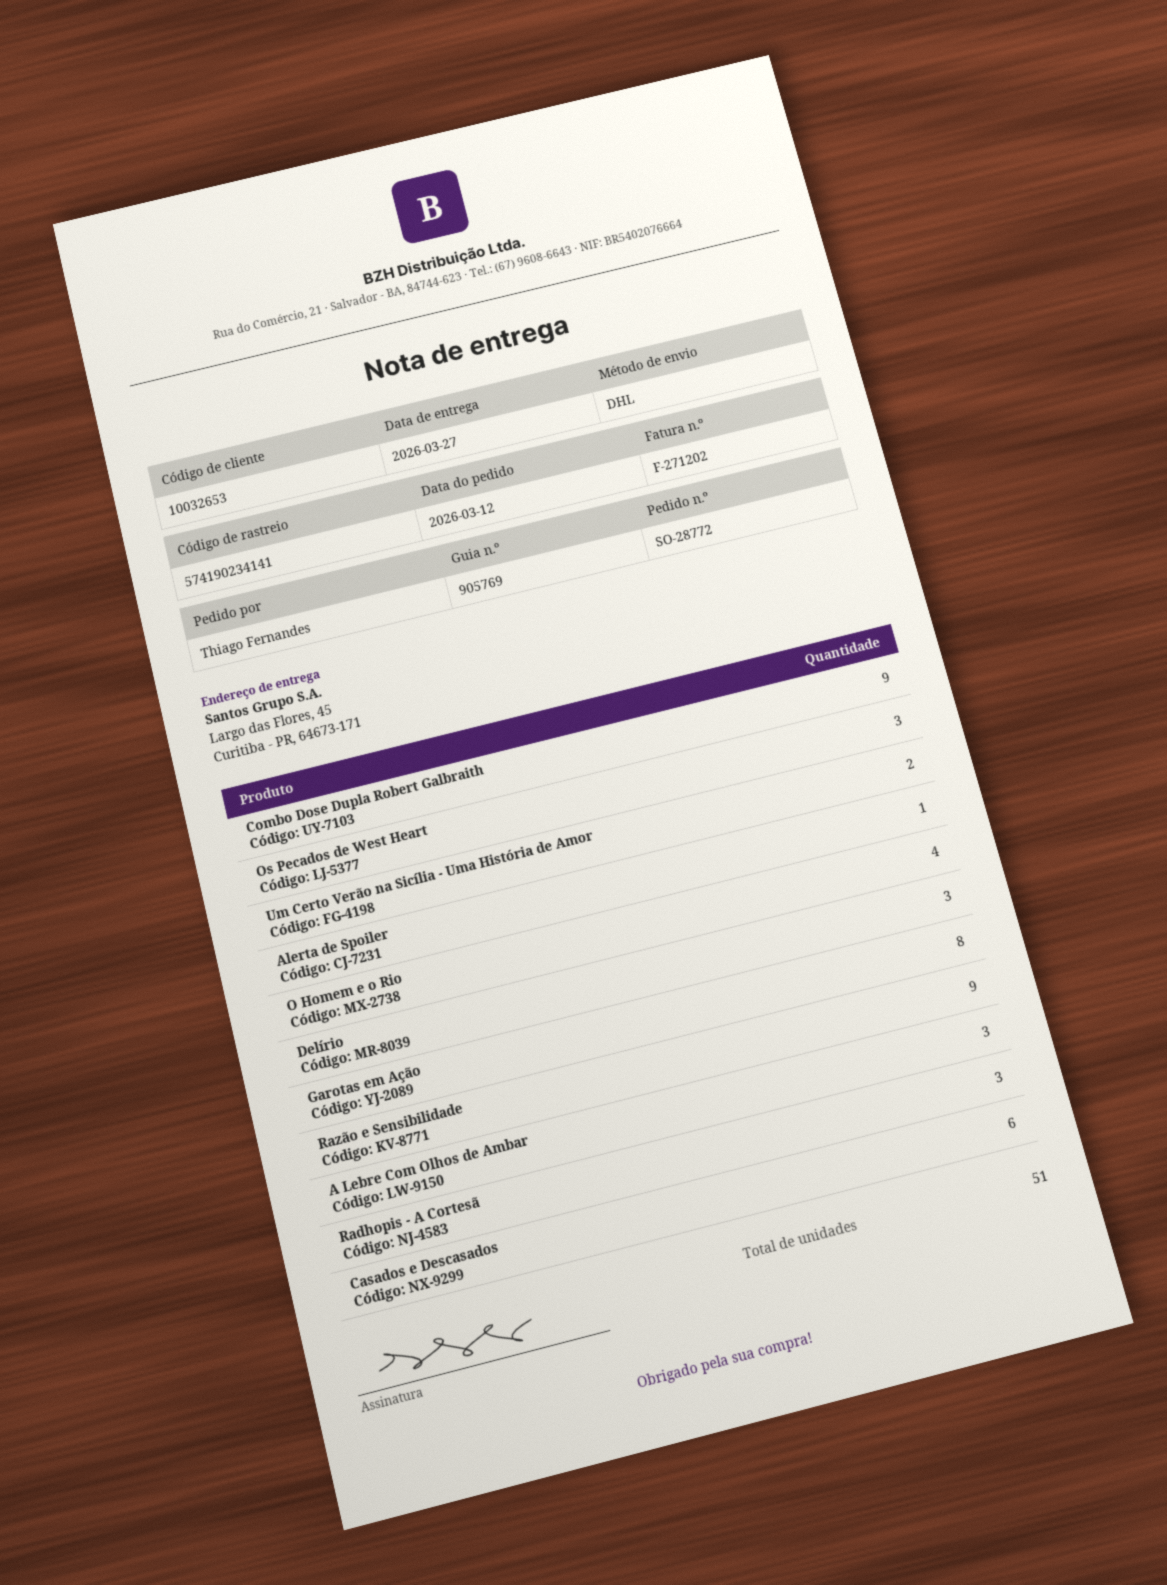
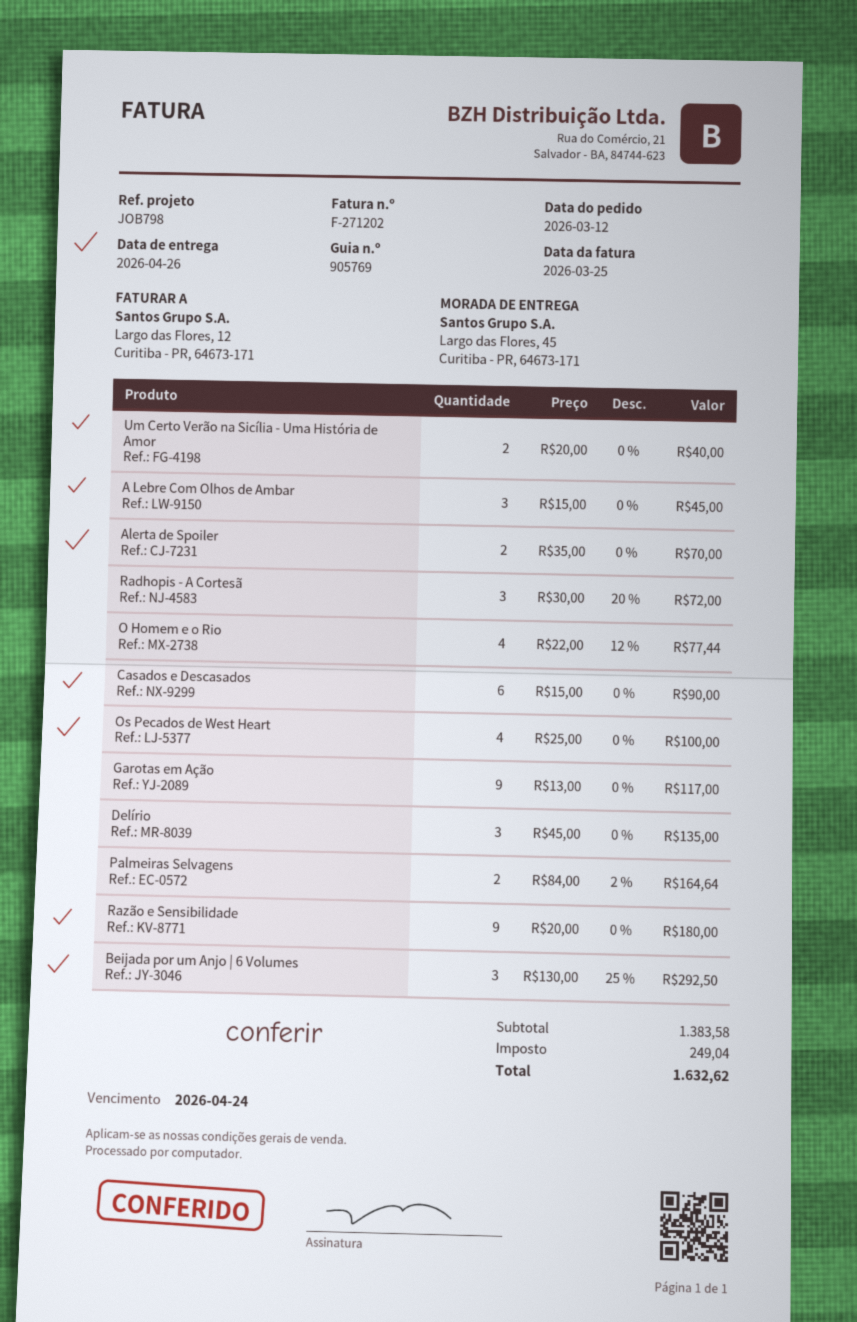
delivery date: 2026-03-27 -> 2026-04-26
Combo Dose Dupla Robert Galbraith: 9 -> none
Os Pecados de West Heart: 3 -> 4
Alerta de Spoiler: 1 -> 2
Garotas em Ação: 8 -> 9
Palmeiras Selvagens: none -> 2
Beijada por um Anjo | 6 Volumes: none -> 3

